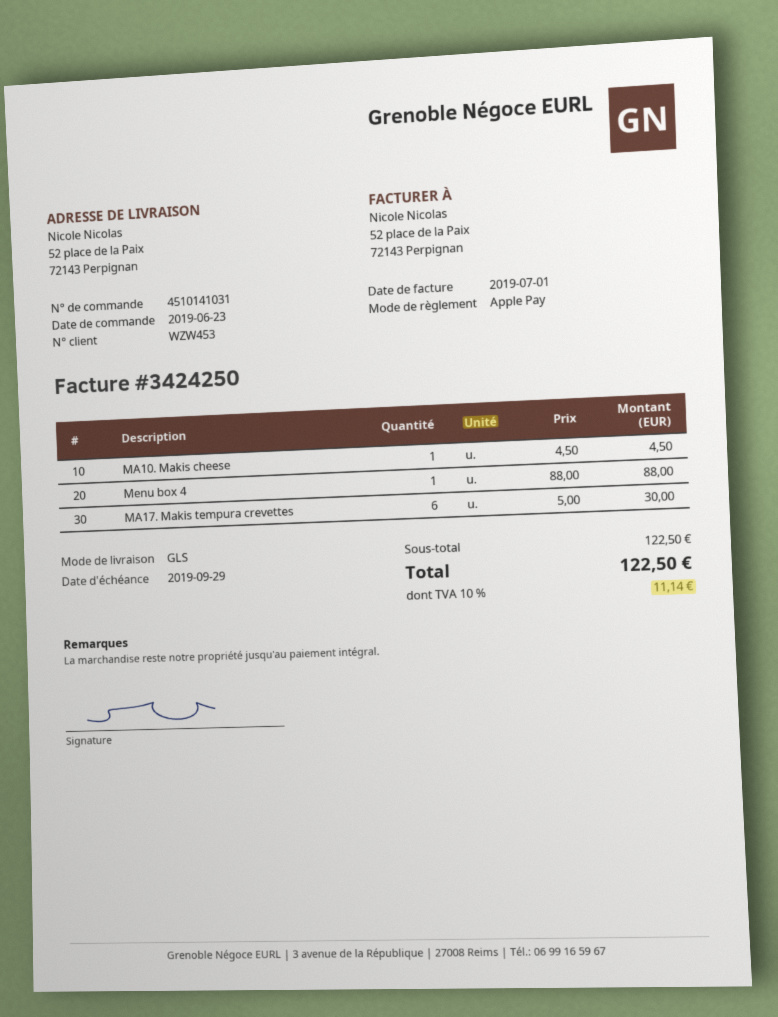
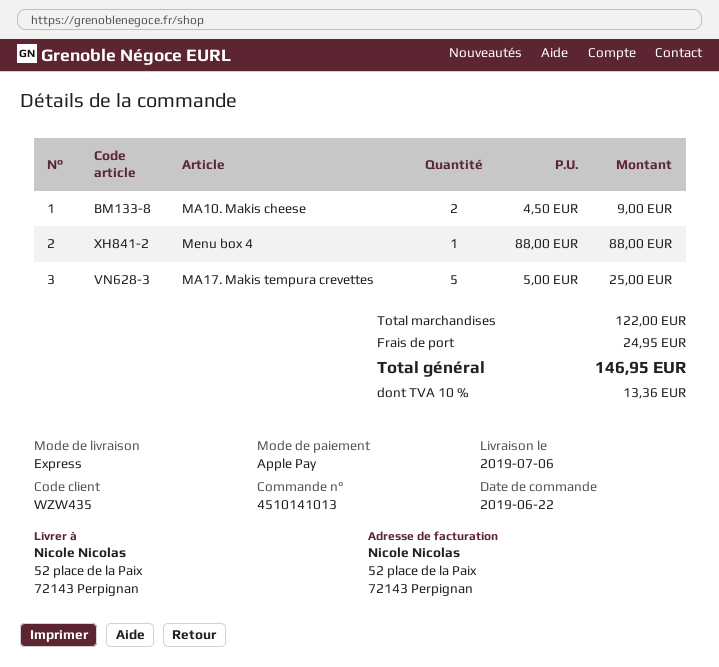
order number: 4510141031 -> 4510141013
order date: 2019-06-23 -> 2019-06-22
customer number: WZW453 -> WZW435
shipping method: GLS -> express
MA10. Makis cheese: 1 x 4.50 = 4.50 -> 2 x 4.50 = 9.00
MA17. Makis tempura crevettes: 6 x 5.00 = 30.00 -> 5 x 5.00 = 25.00
subtotal: 122.50 -> 122.00
shipping: none -> 24.95
tax: 10% = 11.14 -> 10% = 13.36
total: 122.50 -> 146.95

